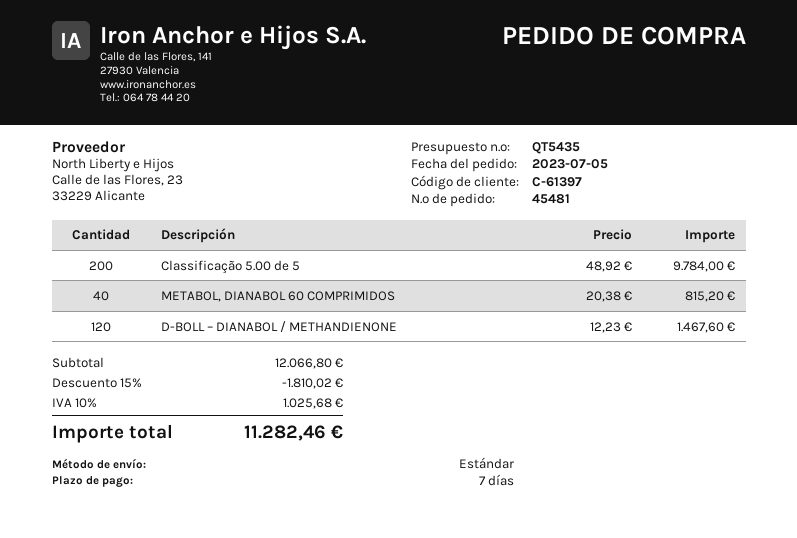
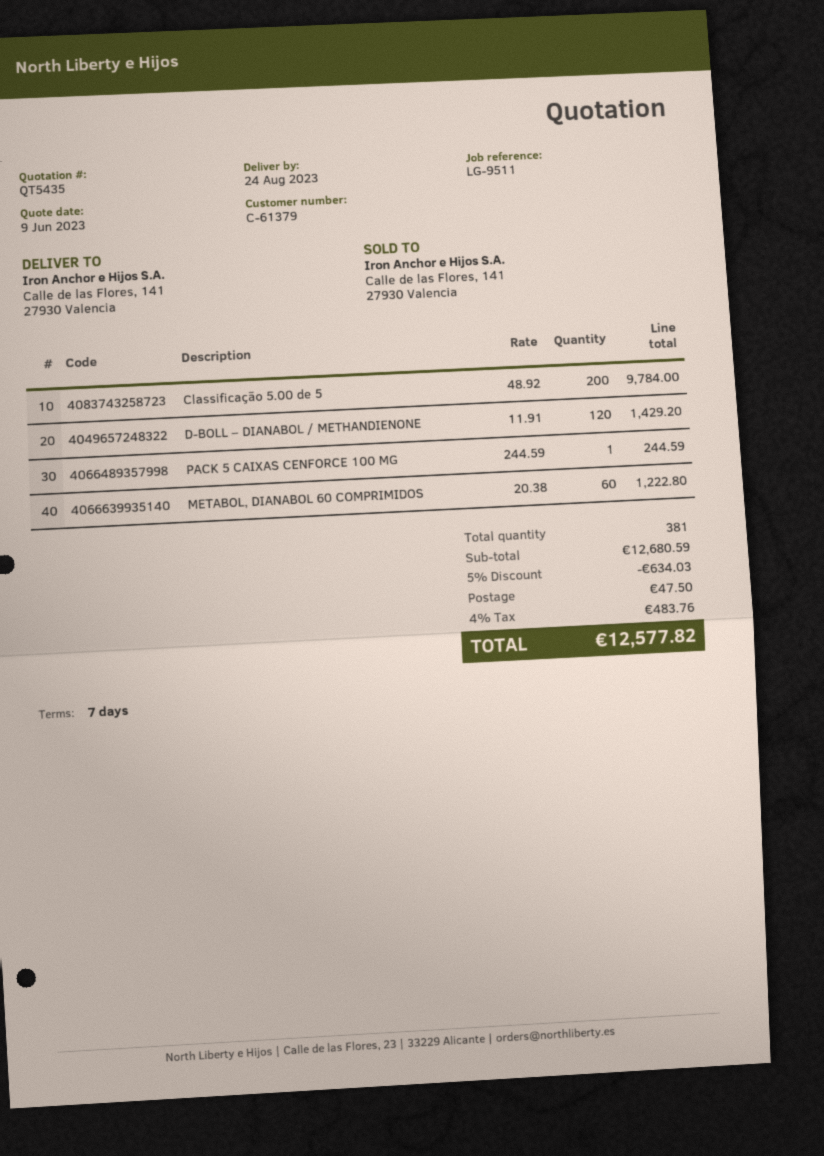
customer number: C-61397 -> C-61379
METABOL, DIANABOL 60 COMPRIMIDOS: 40 x 20.38 = 815.20 -> 60 x 20.38 = 1222.80
D-BOLL – DIANABOL / METHANDIENONE: 120 x 12.23 = 1467.60 -> 120 x 11.91 = 1429.20
PACK 5 CAIXAS CENFORCE 100 MG: none -> 1 x 244.59 = 244.59
subtotal: 12066.80 -> 12680.59
discount: 15% = 1810.02 -> 5% = 634.03
shipping: none -> 47.50
tax: 10% = 1025.68 -> 4% = 483.76
total: 11282.46 -> 12577.82

